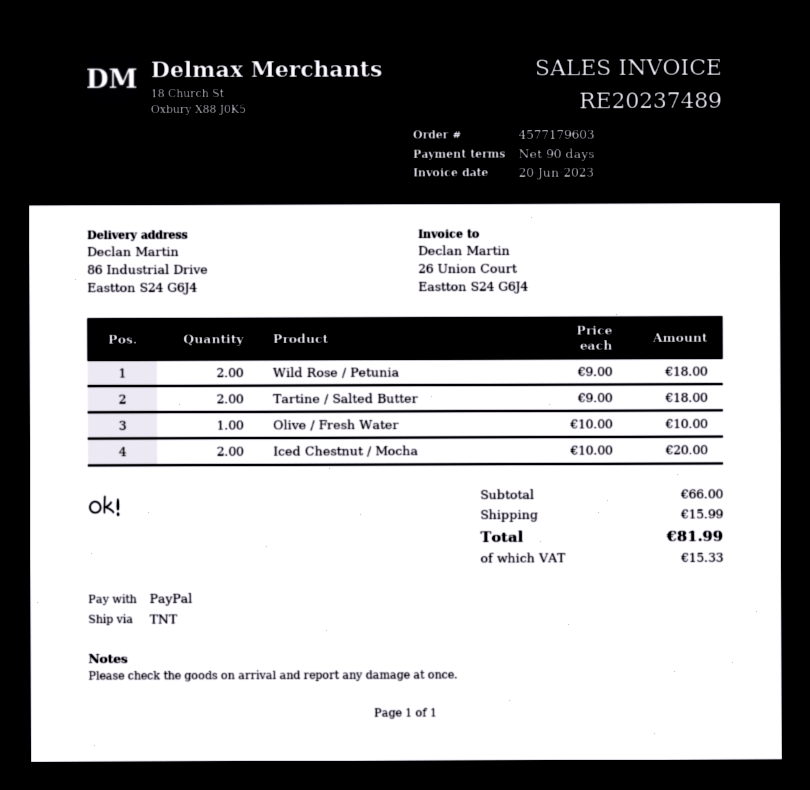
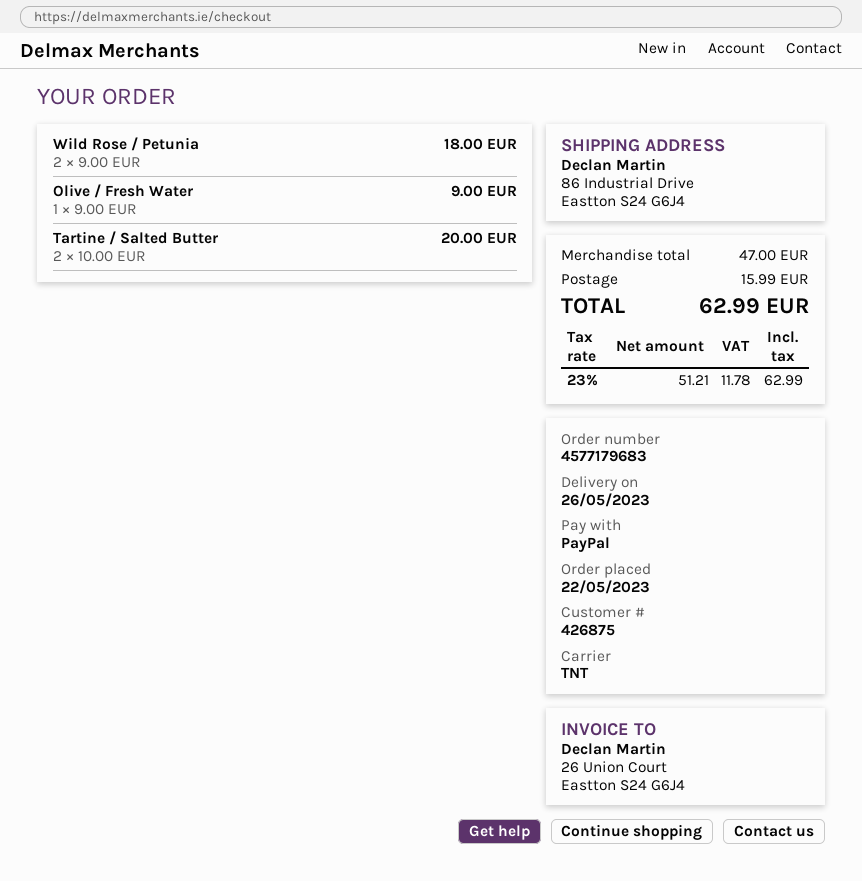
order number: 4577179603 -> 4577179683
Tartine / Salted Butter: 2 x 9.00 = 18.00 -> 2 x 10.00 = 20.00
Olive / Fresh Water: 1 x 10.00 = 10.00 -> 1 x 9.00 = 9.00
Iced Chestnut / Mocha: 2 x 10.00 = 20.00 -> none
subtotal: 66.00 -> 47.00
tax: 15.33 -> 11.78
total: 81.99 -> 62.99

